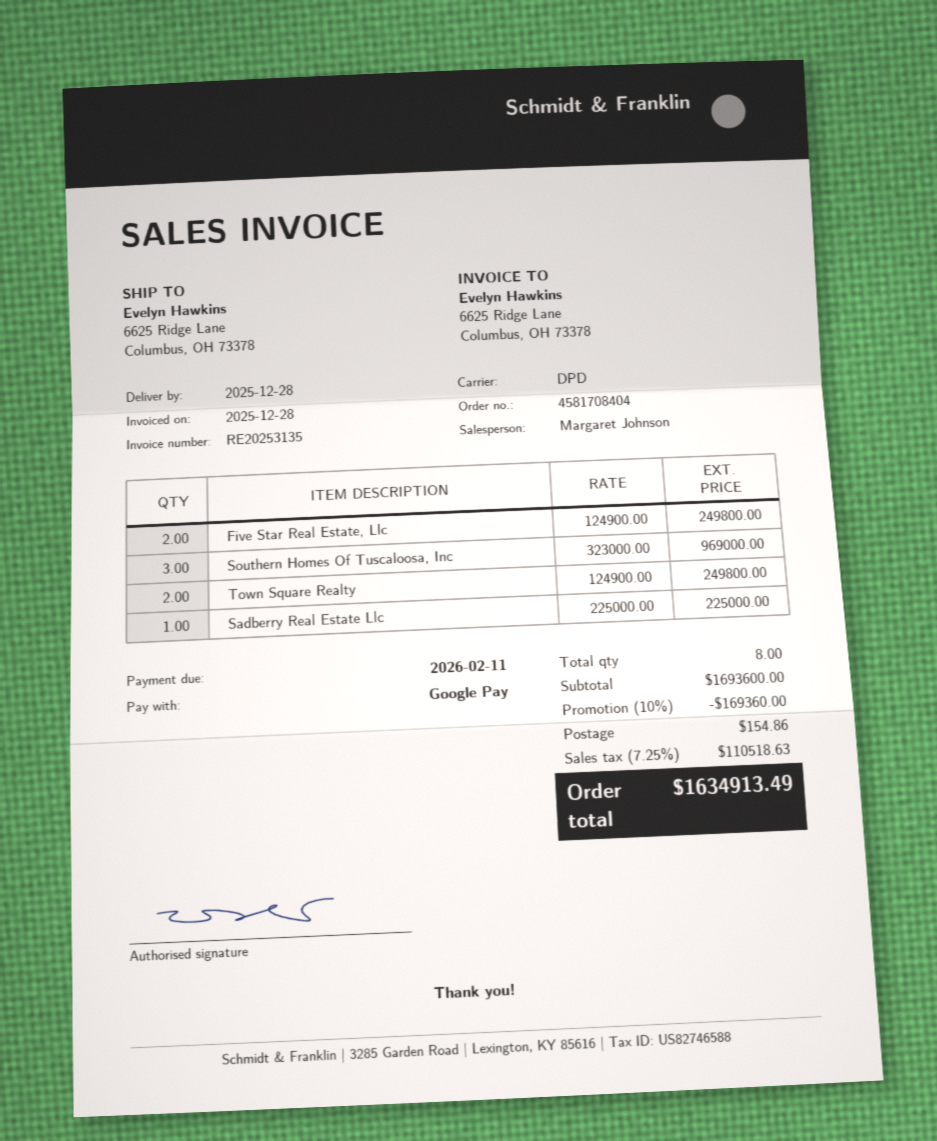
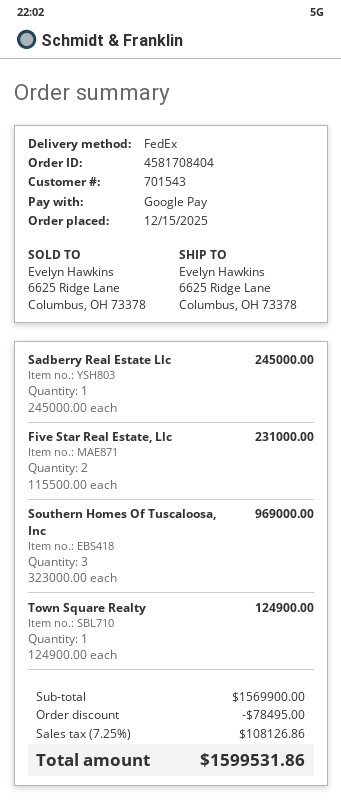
shipping method: DPD -> FedEx
Five Star Real Estate, Llc: 2 x 124900.00 = 249800.00 -> 2 x 115500.00 = 231000.00
Town Square Realty: 2 x 124900.00 = 249800.00 -> 1 x 124900.00 = 124900.00
Sadberry Real Estate Llc: 1 x 225000.00 = 225000.00 -> 1 x 245000.00 = 245000.00
subtotal: 1693600.00 -> 1569900.00
discount: 169360.00 -> 78495.00
shipping: 154.86 -> none
tax: 7.25% = 110518.63 -> 7.25% = 108126.86
total: 1634913.49 -> 1599531.86

